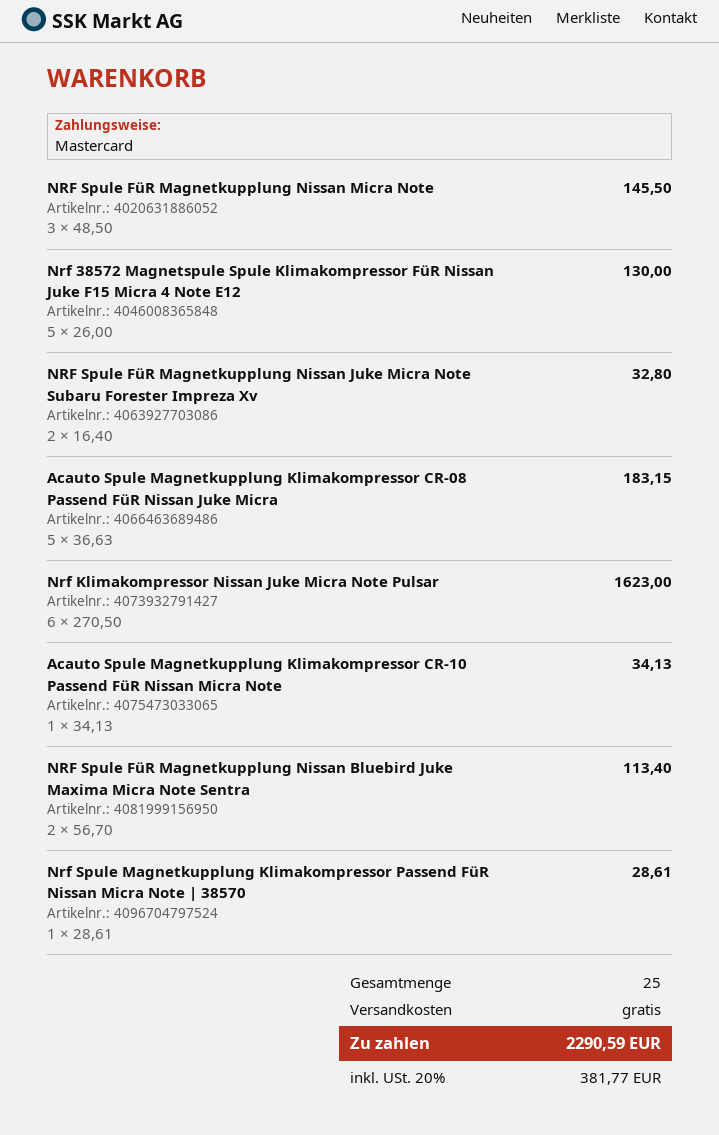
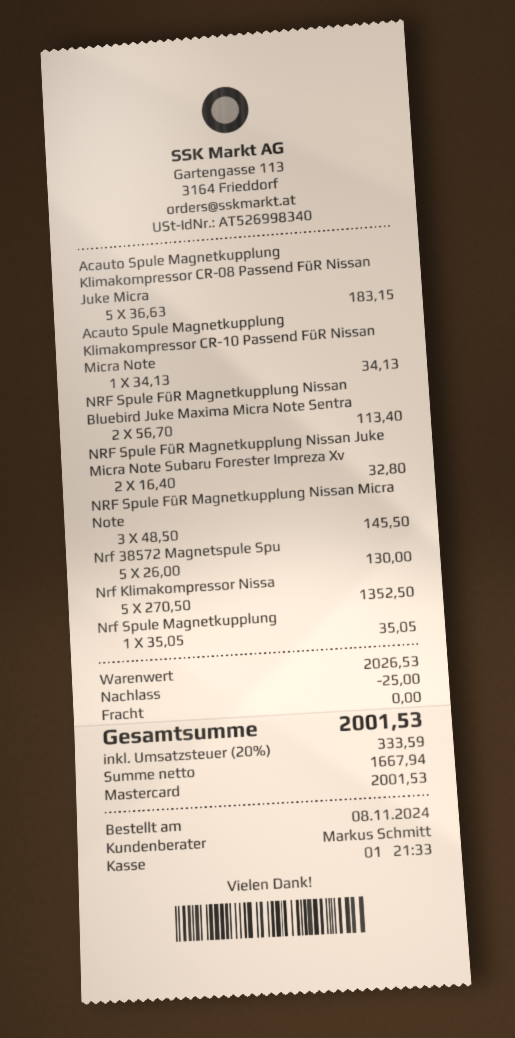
Nrf Klimakompressor Nissan Juke Micra Note Pulsar: 6 x 270.50 = 1623.00 -> 5 x 270.50 = 1352.50
Nrf Spule Magnetkupplung Klimakompressor Passend FüR Nissan Micra Note | 38570: 1 x 28.61 = 28.61 -> 1 x 35.05 = 35.05
discount: none -> 25.00
tax: 20% = 381.77 -> 20% = 333.59
total: 2290.59 -> 2001.53

